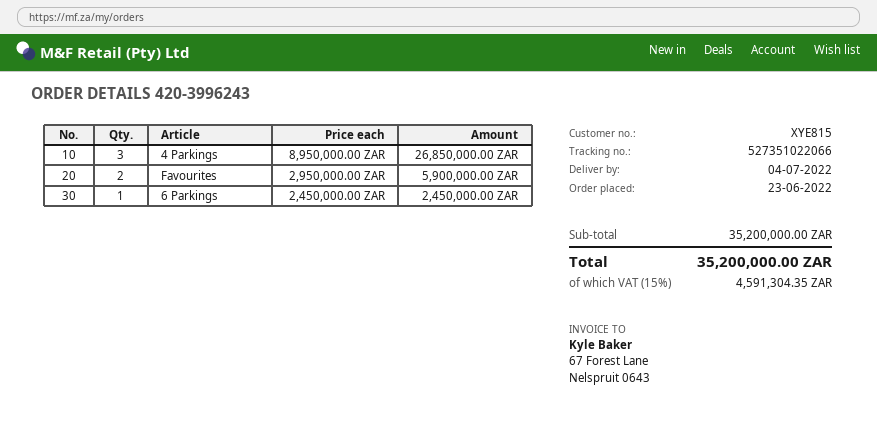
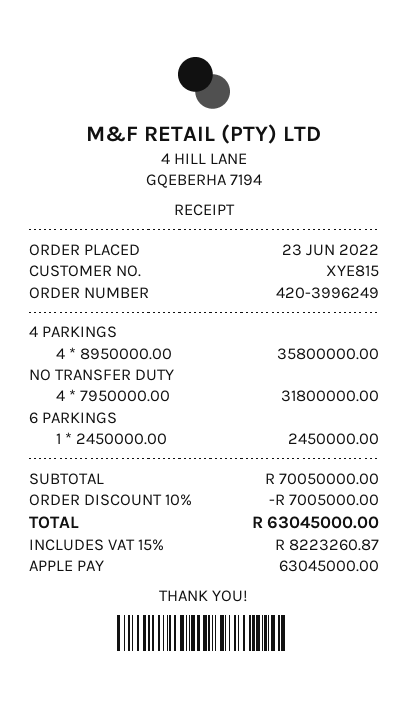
order number: 420-3996243 -> 420-3996249
4 Parkings: 3 x 8950000.00 = 26850000.00 -> 4 x 8950000.00 = 35800000.00
Favourites: 2 x 2950000.00 = 5900000.00 -> none
NO TRANSFER DUTY: none -> 4 x 7950000.00 = 31800000.00
subtotal: 35200000.00 -> 70050000.00
discount: none -> 10% = 7005000.00
tax: 15% = 4591304.35 -> 15% = 8223260.87
total: 35200000.00 -> 63045000.00

